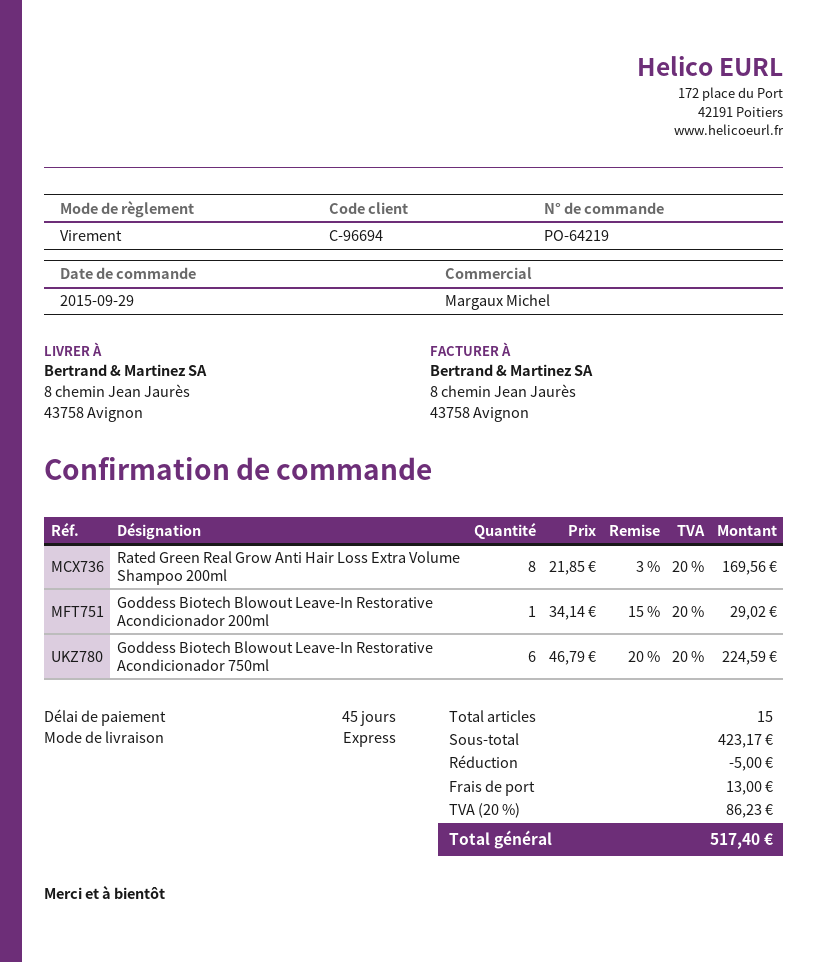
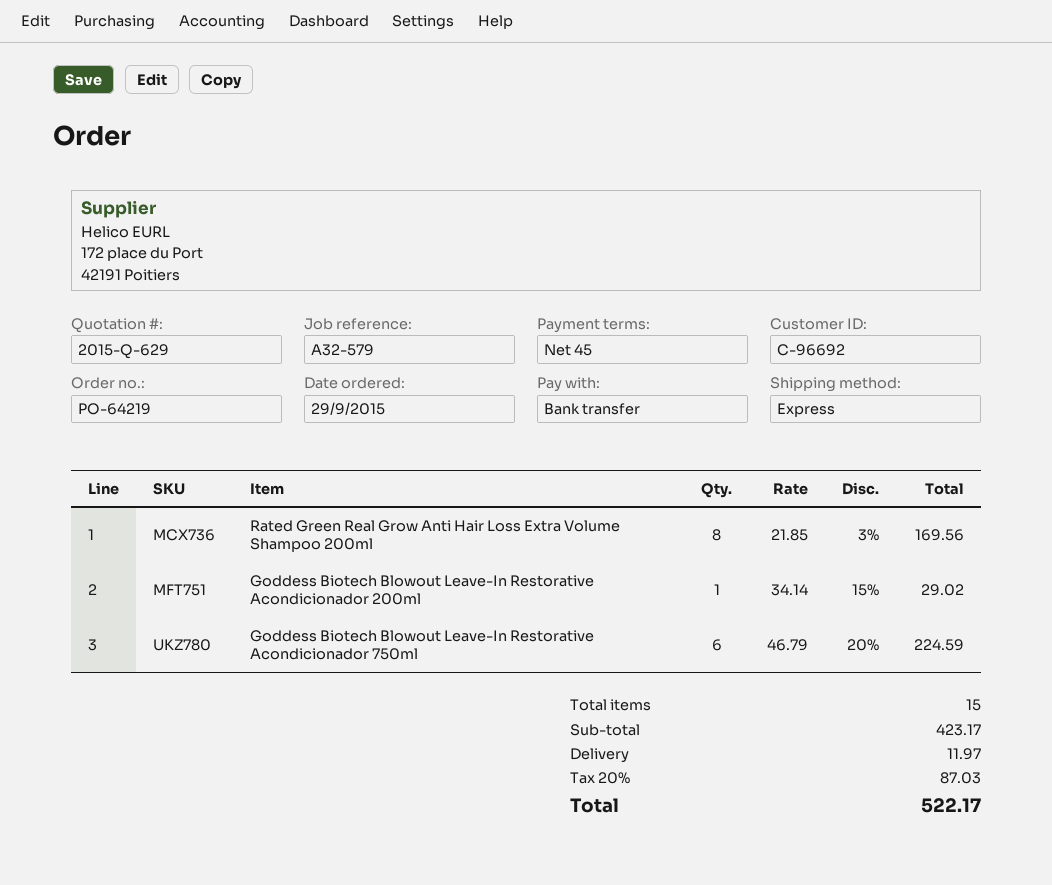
customer number: C-96694 -> C-96692
discount: 5.00 -> none
shipping: 13.00 -> 11.97
tax: 20% = 86.23 -> 20% = 87.03
total: 517.40 -> 522.17

